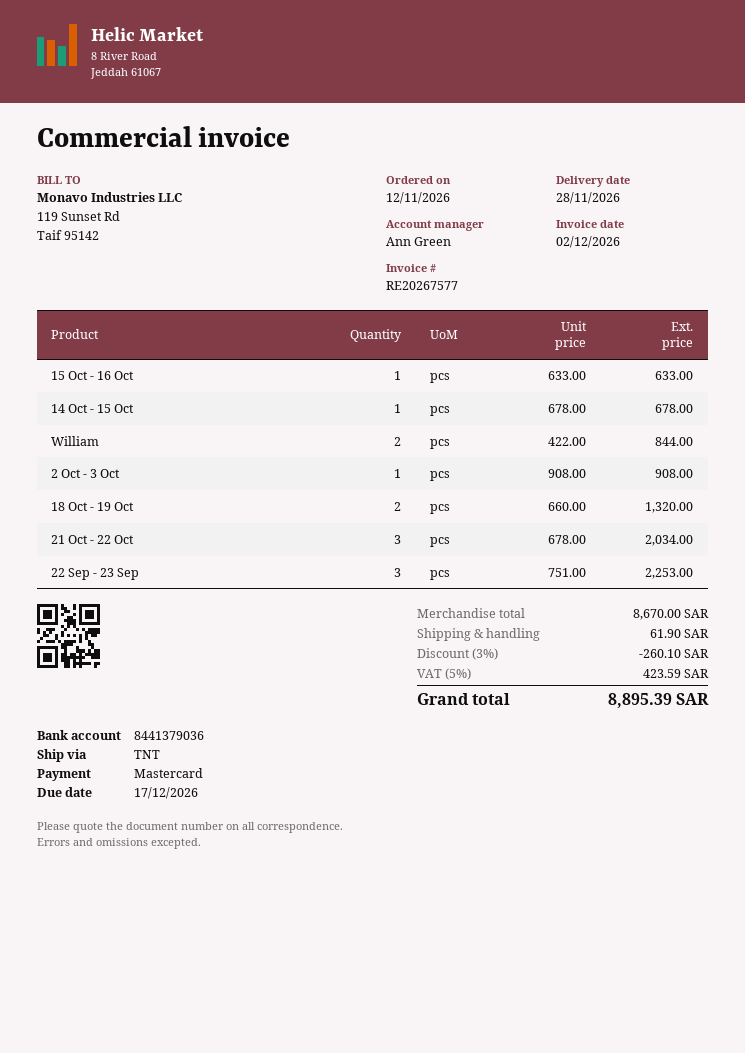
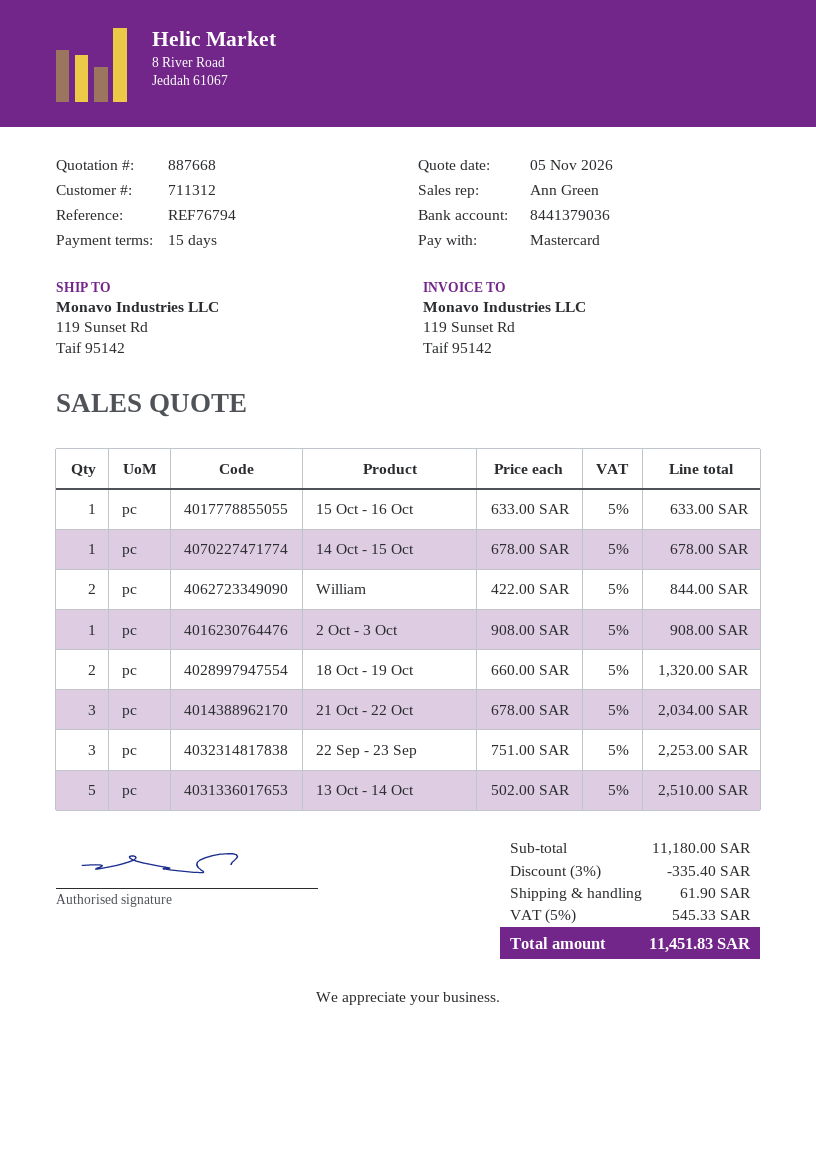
13 Oct - 14 Oct: none -> 5 x 502.00 = 2510.00
subtotal: 8670.00 -> 11180.00
discount: 3% = 260.10 -> 3% = 335.40
tax: 5% = 423.59 -> 5% = 545.33
total: 8895.39 -> 11451.83

